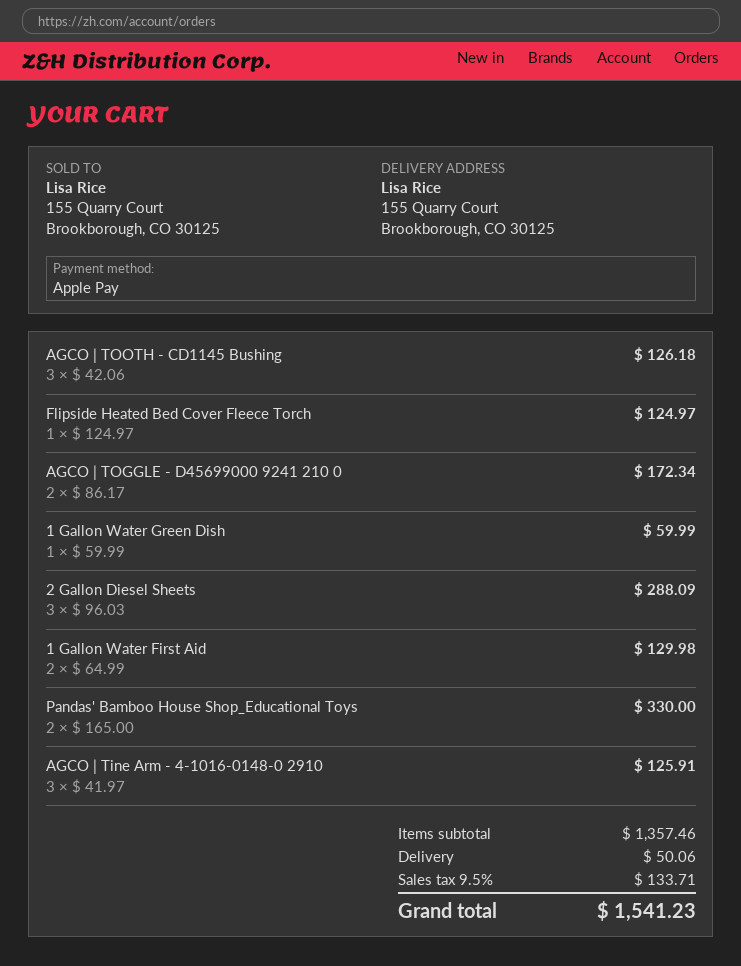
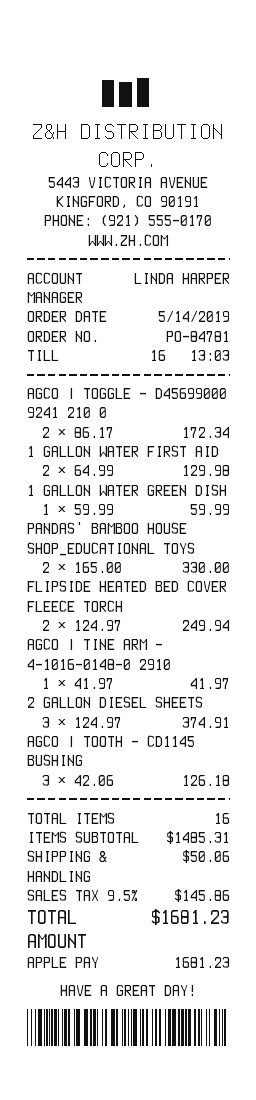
Flipside Heated Bed Cover Fleece Torch: 1 x 124.97 = 124.97 -> 2 x 124.97 = 249.94
2 Gallon Diesel Sheets: 3 x 96.03 = 288.09 -> 3 x 124.97 = 374.91
AGCO | Tine Arm - 4-1016-0148-0 2910: 3 x 41.97 = 125.91 -> 1 x 41.97 = 41.97
subtotal: 1357.46 -> 1485.31
tax: 9.5% = 133.71 -> 9.5% = 145.86
total: 1541.23 -> 1681.23

